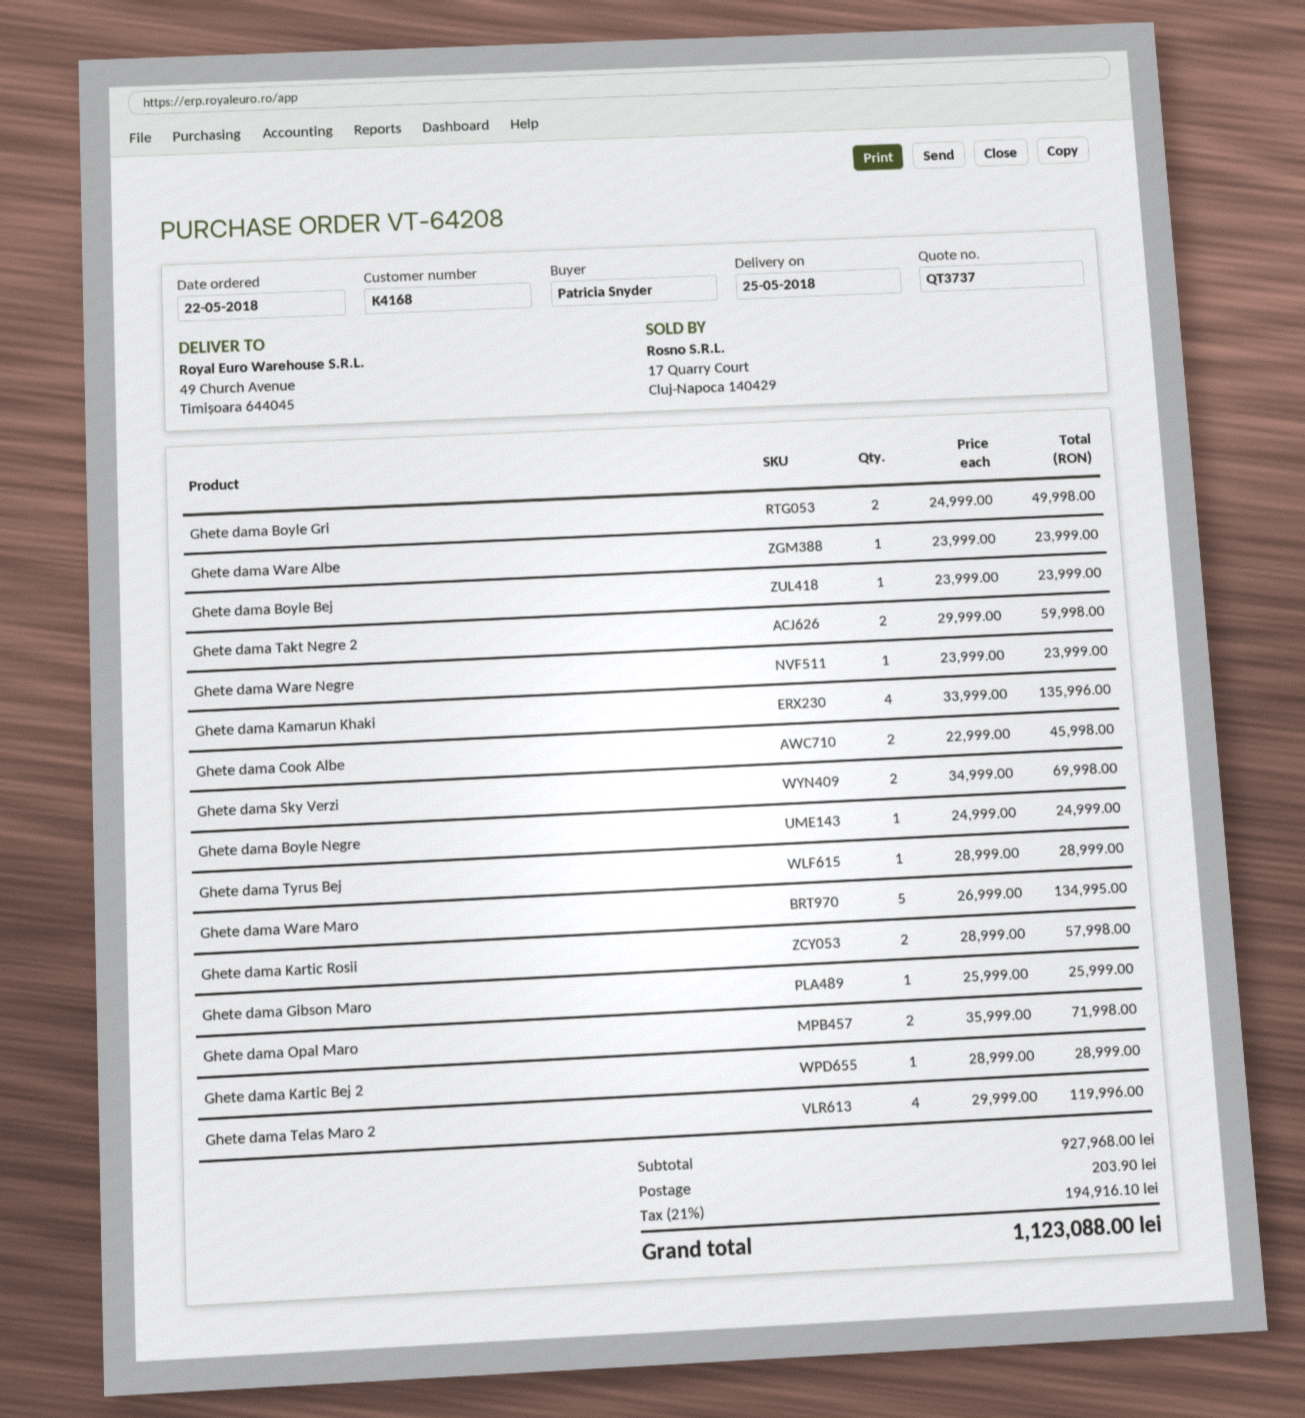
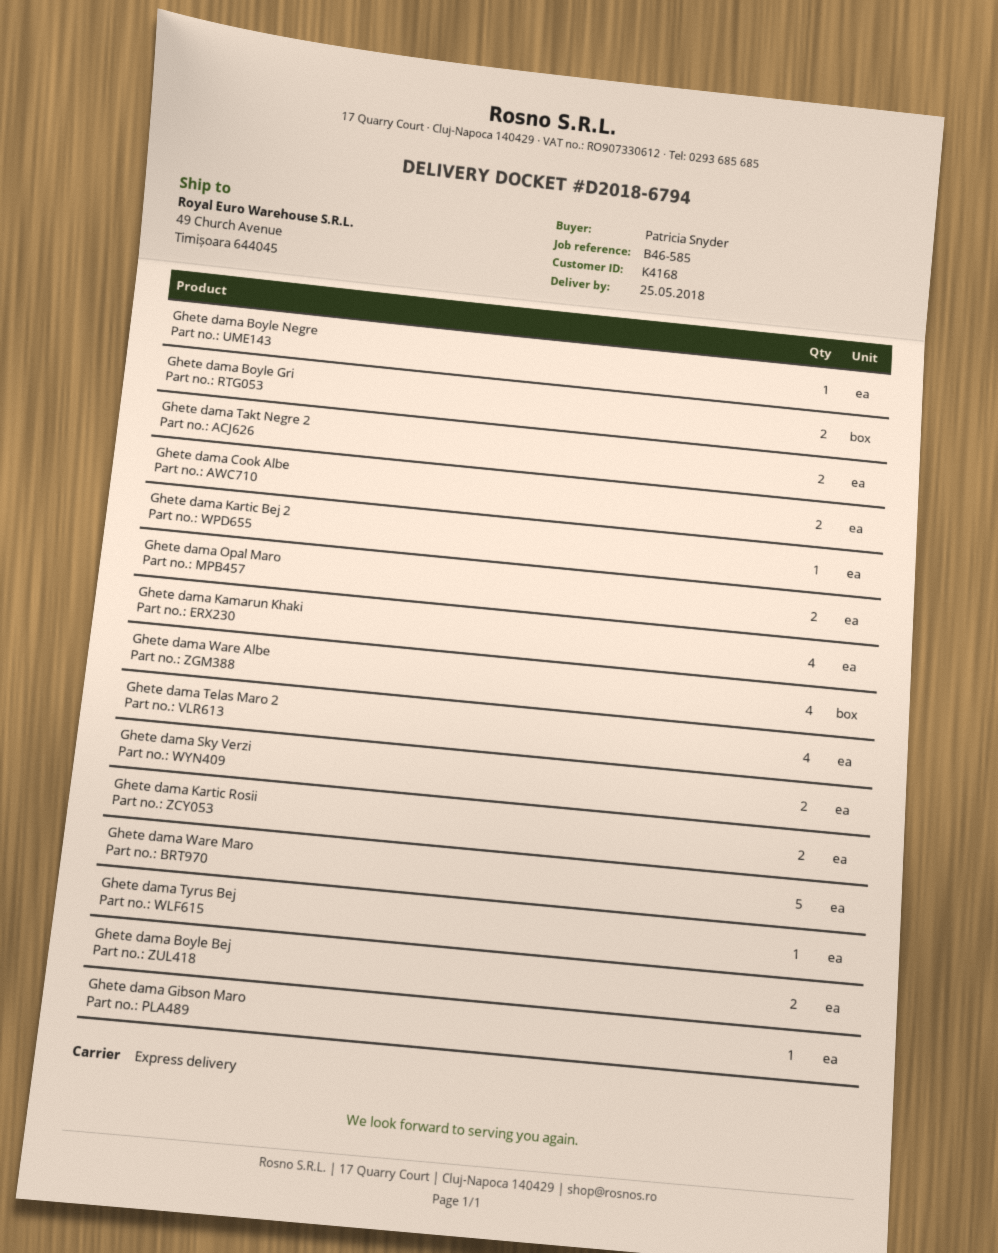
Ghete dama Ware Albe: 1 -> 4
Ghete dama Boyle Bej: 1 -> 2
Ghete dama Ware Negre: 1 -> none

